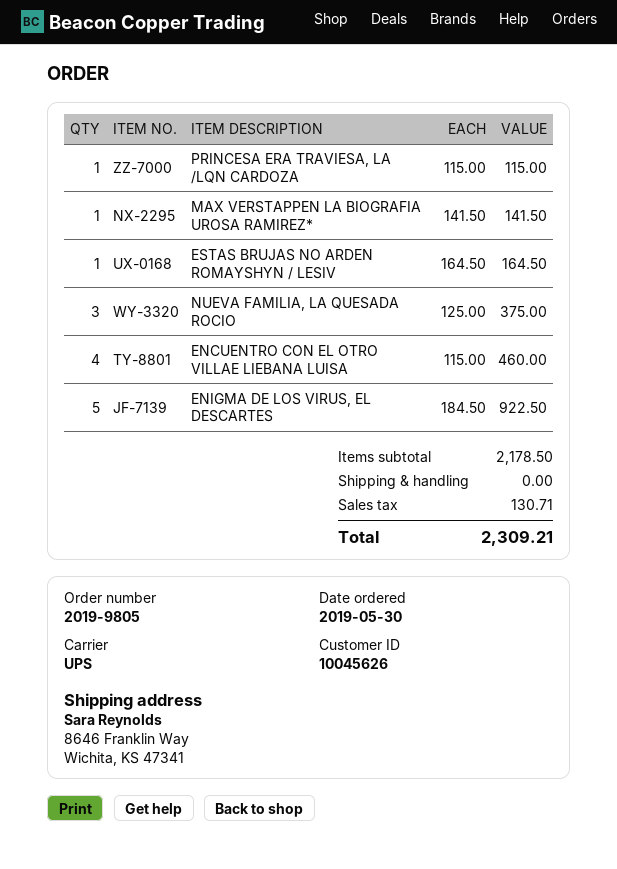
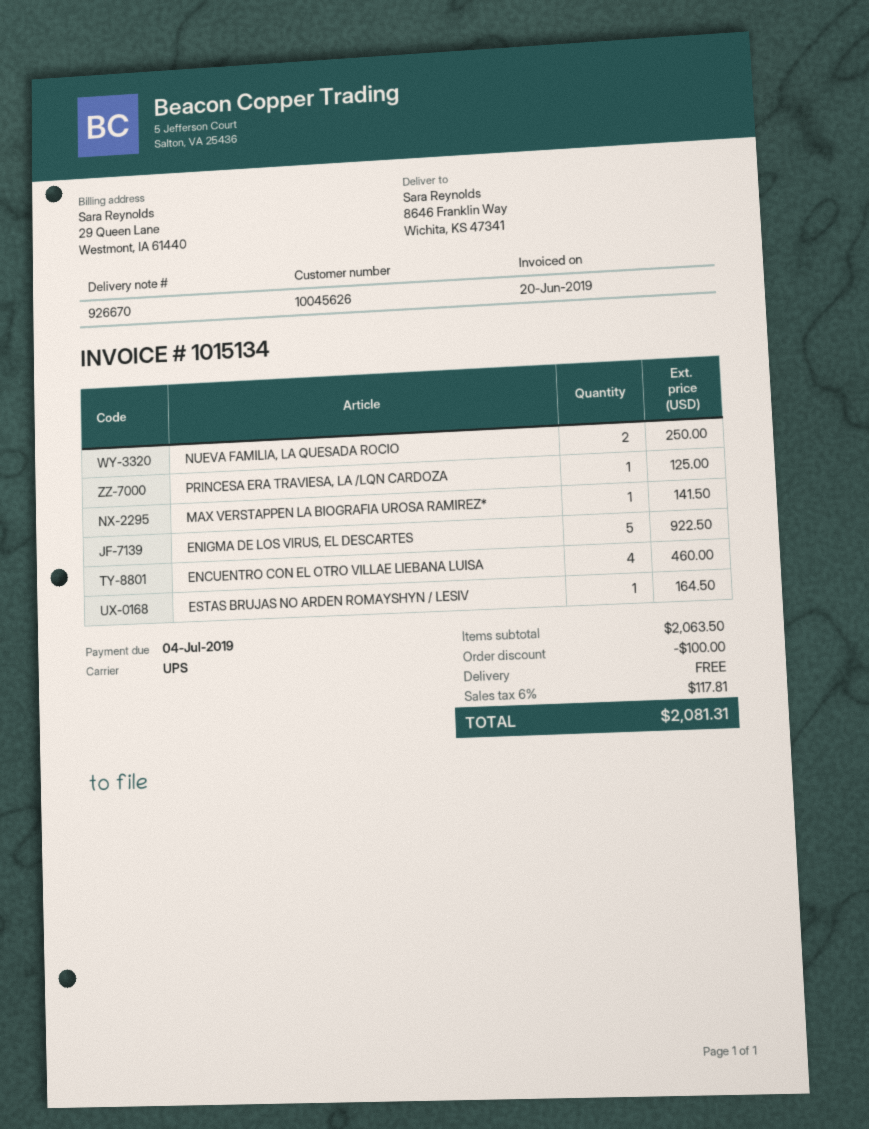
PRINCESA ERA TRAVIESA, LA /LQN CARDOZA: 1 for 115.00 -> 1 for 125.00
NUEVA FAMILIA, LA QUESADA ROCIO: 3 for 375.00 -> 2 for 250.00
subtotal: 2178.50 -> 2063.50
discount: none -> 100.00
tax: 130.71 -> 117.81
total: 2309.21 -> 2081.31

